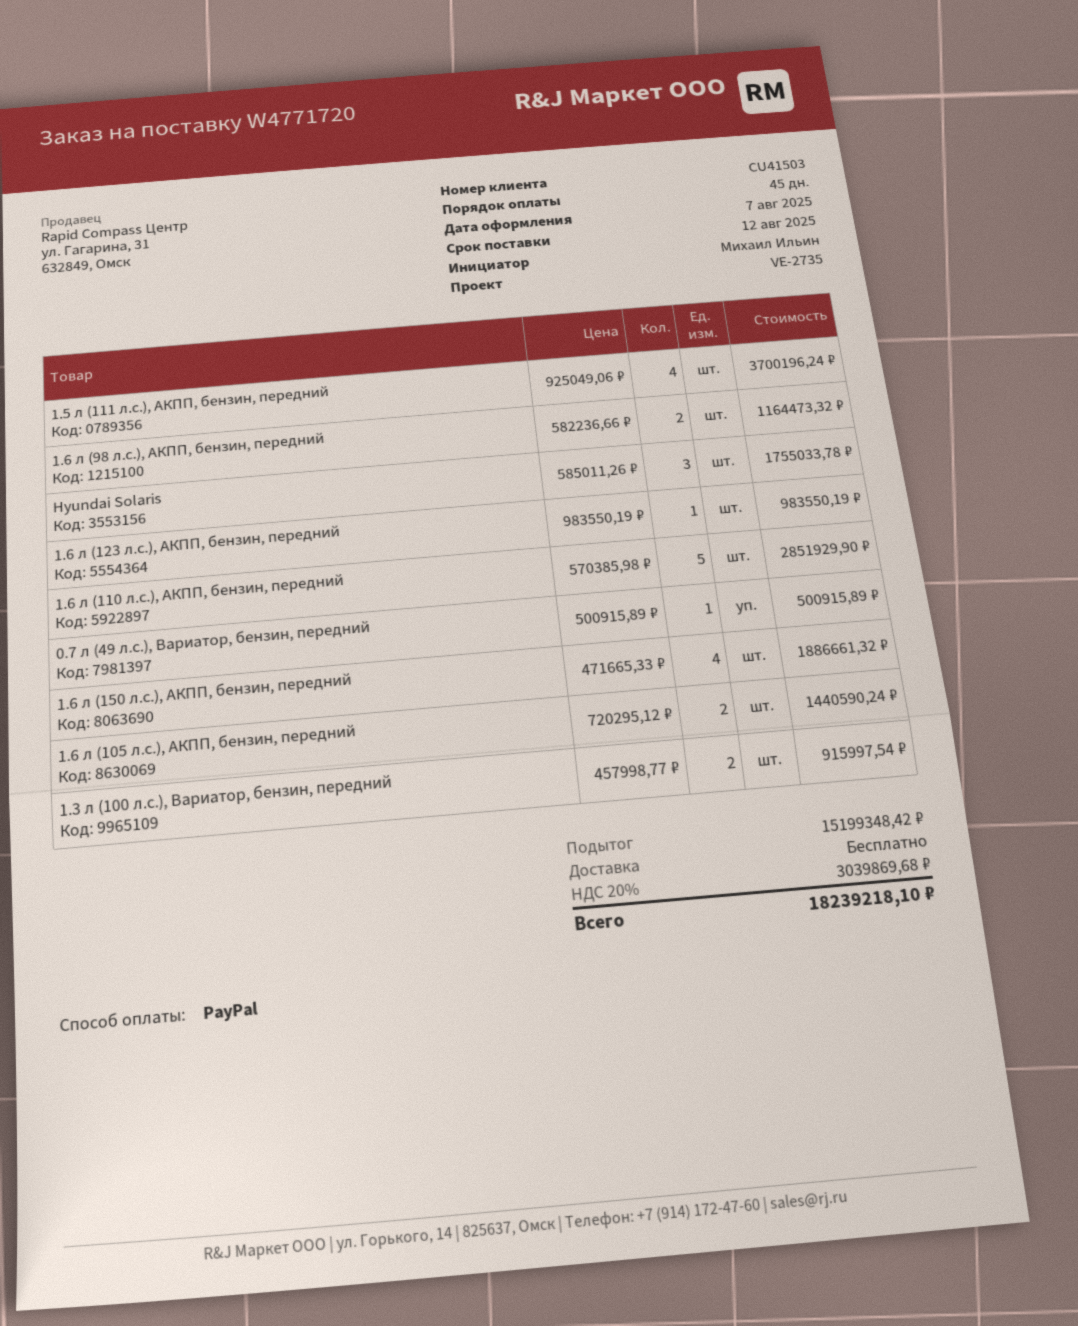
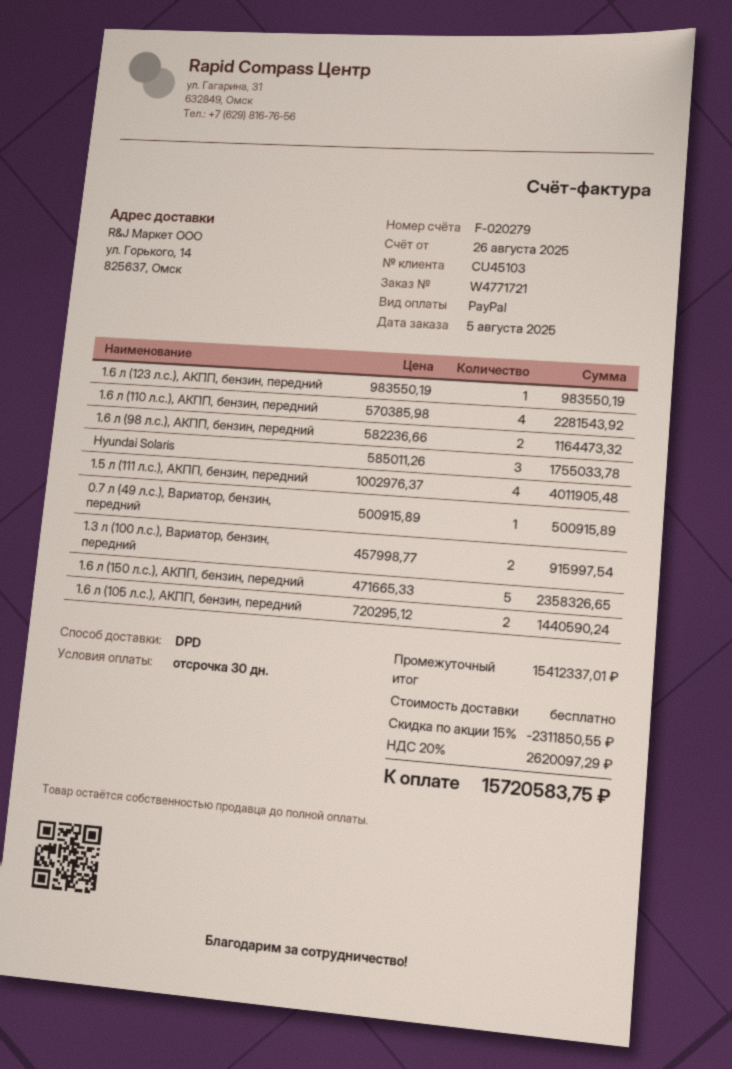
order number: W4771720 -> W4771721
order date: 2025-08-07 -> 2025-08-05
payment terms: 45 days -> 30 days
customer number: CU41503 -> CU45103
1.5 л (111 л.с.), АКПП, бензин, передний: 4 x 925049.06 = 3700196.24 -> 4 x 1002976.37 = 4011905.48
1.6 л (110 л.с.), АКПП, бензин, передний: 5 x 570385.98 = 2851929.90 -> 4 x 570385.98 = 2281543.92
1.6 л (150 л.с.), АКПП, бензин, передний: 4 x 471665.33 = 1886661.32 -> 5 x 471665.33 = 2358326.65
subtotal: 15199348.42 -> 15412337.01
discount: none -> 15% = 2311850.55
tax: 20% = 3039869.68 -> 20% = 2620097.29
total: 18239218.10 -> 15720583.75

